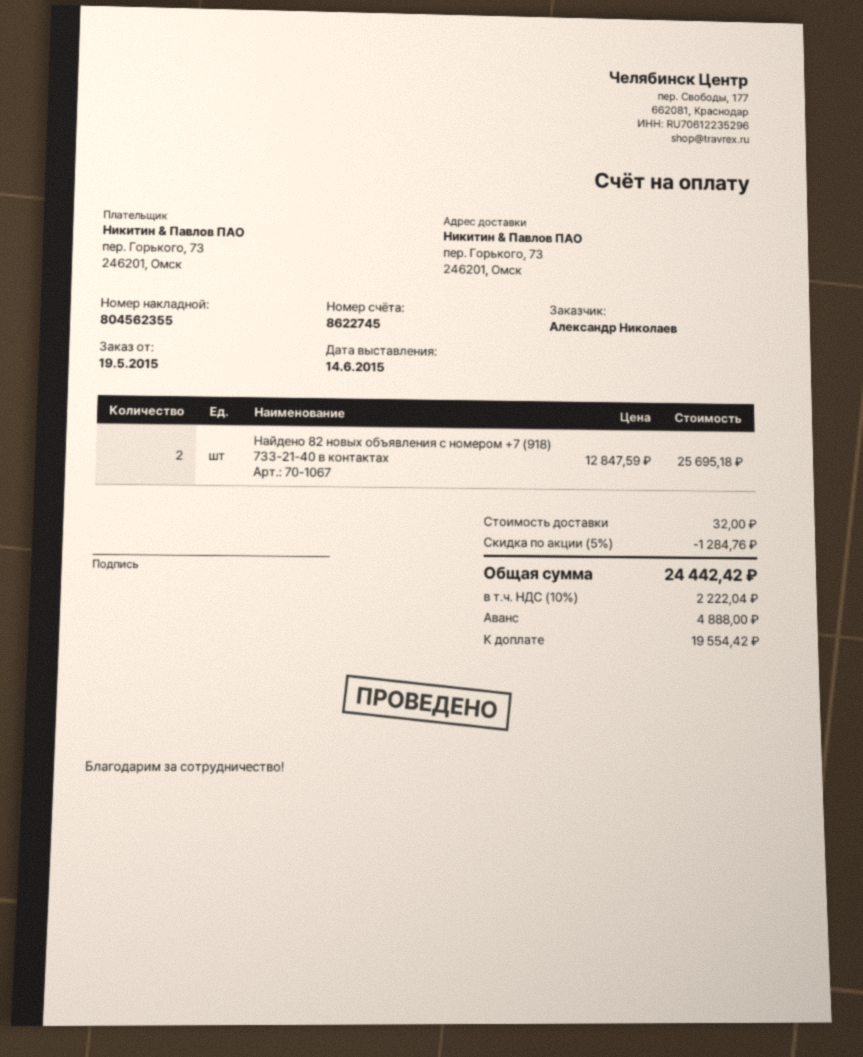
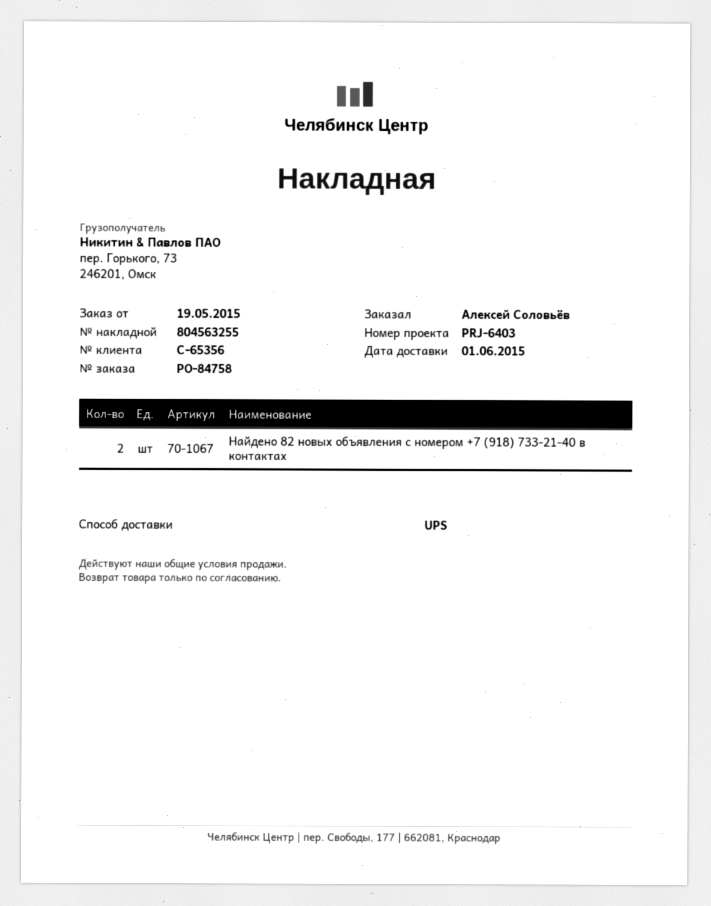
delivery note number: 804562355 -> 804563255
ordered by: Александр Николаев -> Алексей Соловьёв

